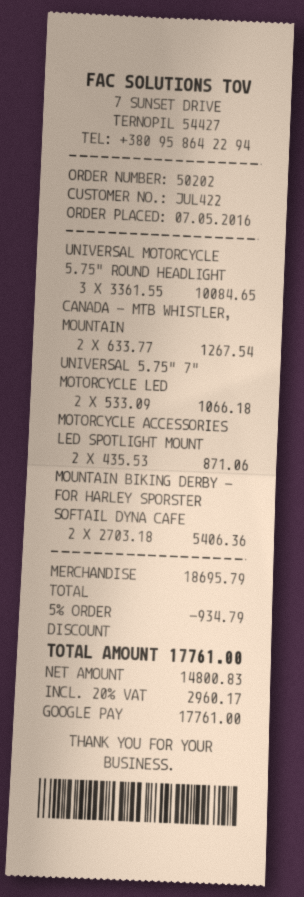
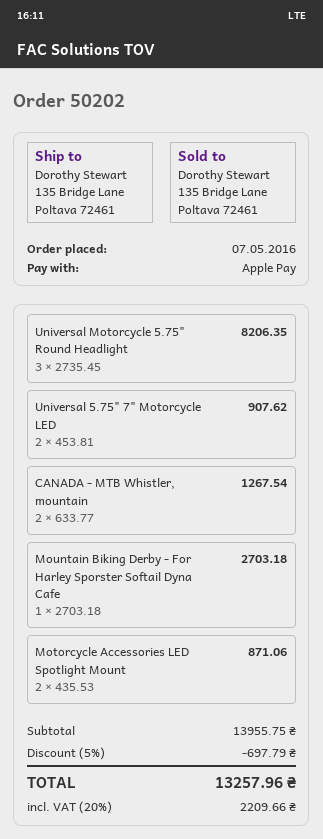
payment method: Google Pay -> Apple Pay
UNIVERSAL MOTORCYCLE 5.75" ROUND HEADLIGHT: 3 x 3361.55 = 10084.65 -> 3 x 2735.45 = 8206.35
UNIVERSAL 5.75" 7" MOTORCYCLE LED: 2 x 533.09 = 1066.18 -> 2 x 453.81 = 907.62
MOUNTAIN BIKING DERBY - FOR HARLEY SPORSTER SOFTAIL DYNA CAFE: 2 x 2703.18 = 5406.36 -> 1 x 2703.18 = 2703.18
subtotal: 18695.79 -> 13955.75
discount: 5% = 934.79 -> 5% = 697.79
tax: 20% = 2960.17 -> 20% = 2209.66
total: 17761.00 -> 13257.96

